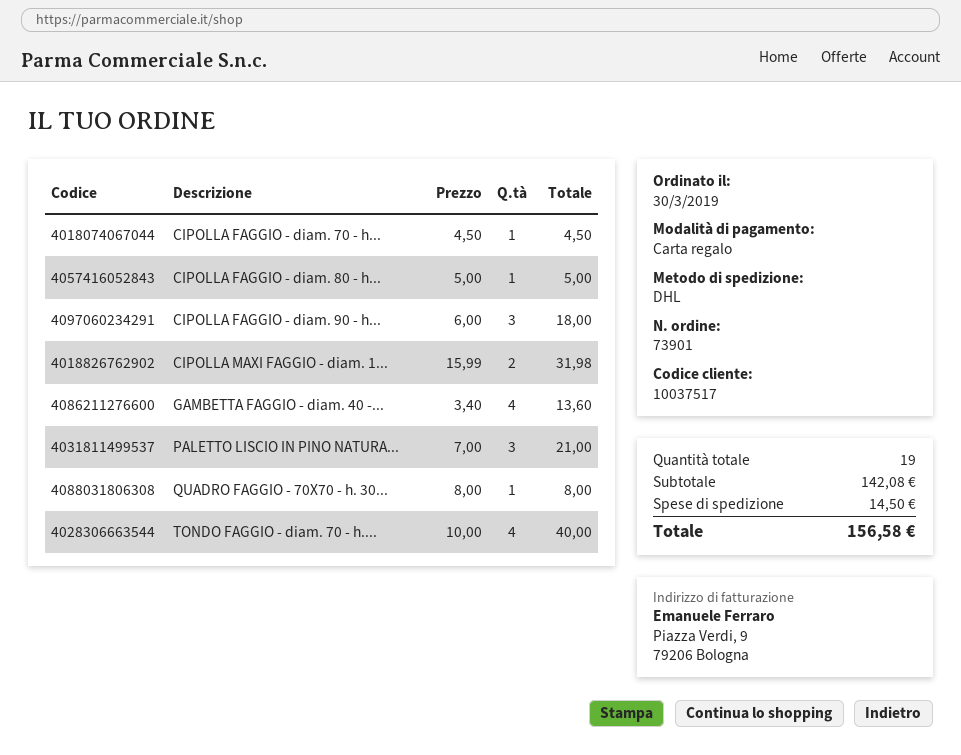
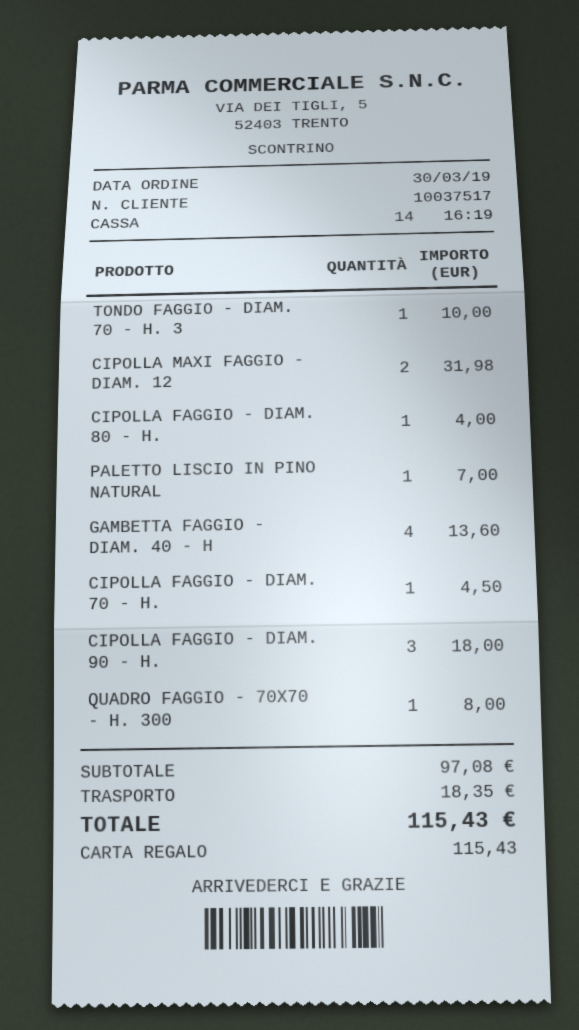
CIPOLLA FAGGIO - diam. 80 - h...: 1 for 5.00 -> 1 for 4.00
PALETTO LISCIO IN PINO NATURA...: 3 for 21.00 -> 1 for 7.00
TONDO FAGGIO - diam. 70 - h....: 4 for 40.00 -> 1 for 10.00
subtotal: 142.08 -> 97.08
shipping: 14.50 -> 18.35
total: 156.58 -> 115.43

